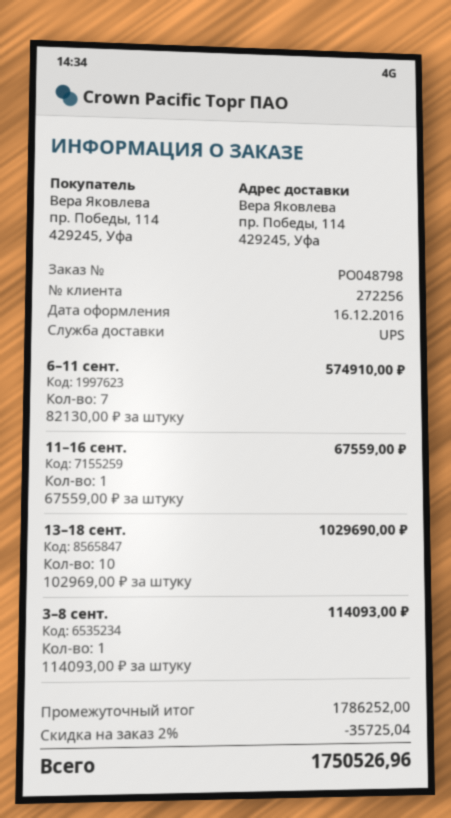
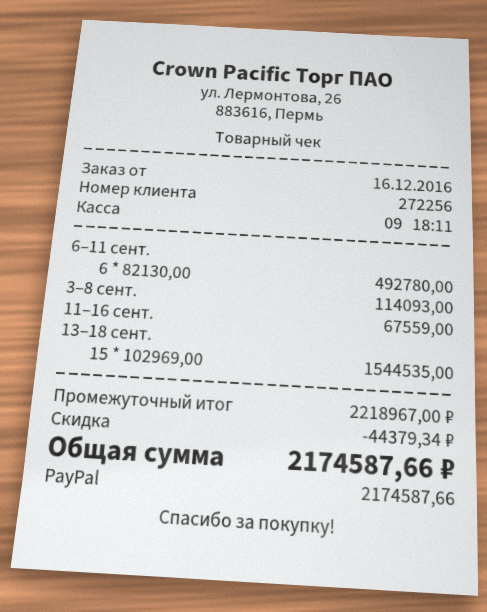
6–11 сент.: 7 x 82130.00 = 574910.00 -> 6 x 82130.00 = 492780.00
13–18 сент.: 10 x 102969.00 = 1029690.00 -> 15 x 102969.00 = 1544535.00
subtotal: 1786252.00 -> 2218967.00
discount: 35725.04 -> 44379.34
total: 1750526.96 -> 2174587.66

